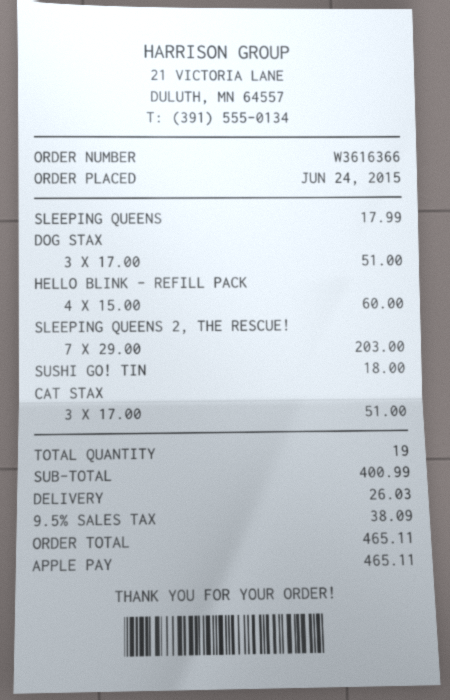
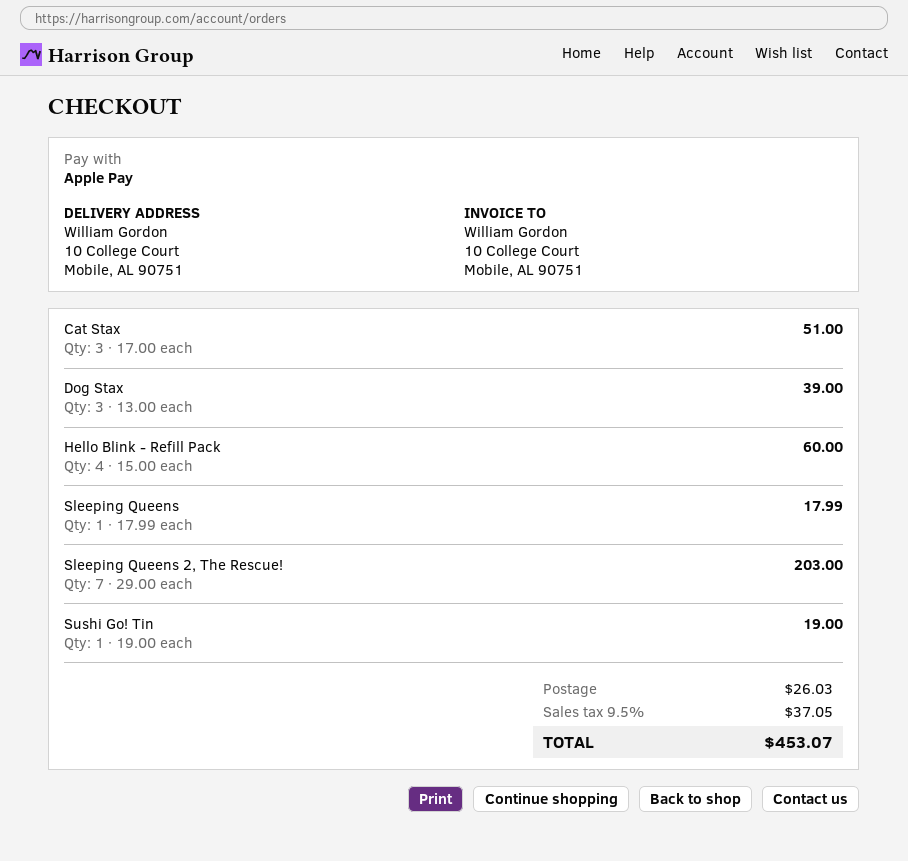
DOG STAX: 3 x 17.00 = 51.00 -> 3 x 13.00 = 39.00
SUSHI GO! TIN: 1 x 18.00 = 18.00 -> 1 x 19.00 = 19.00
tax: 9.5% = 38.09 -> 9.5% = 37.05
total: 465.11 -> 453.07

